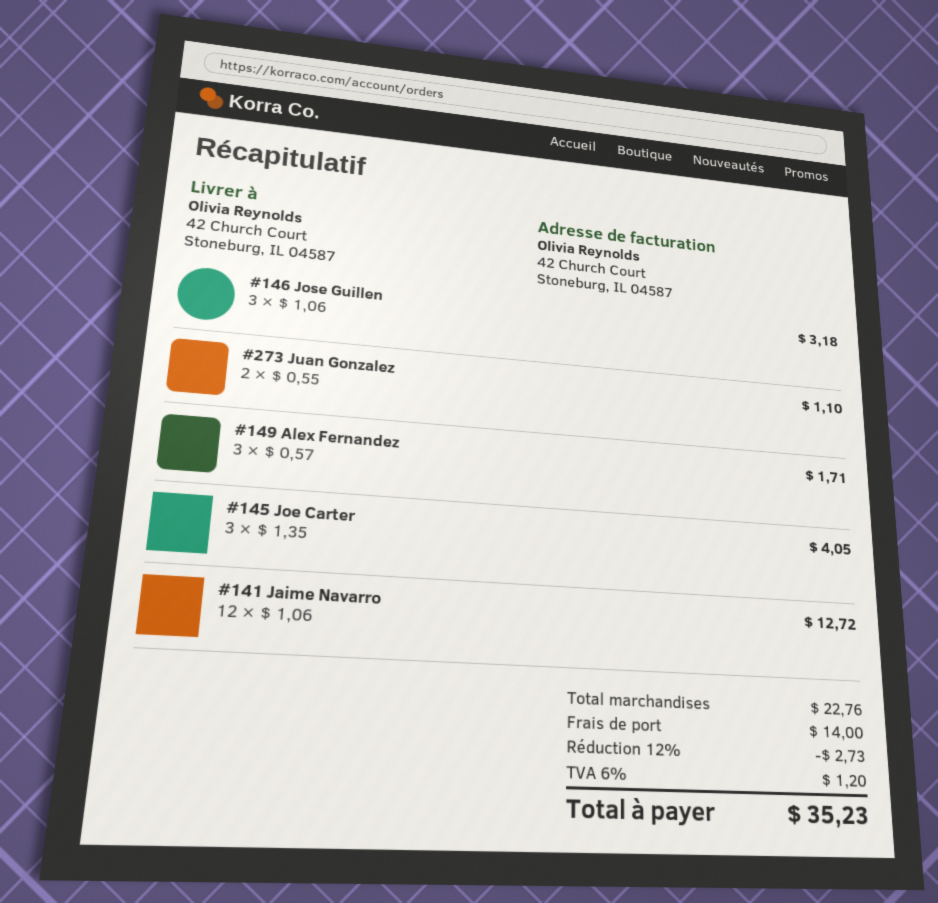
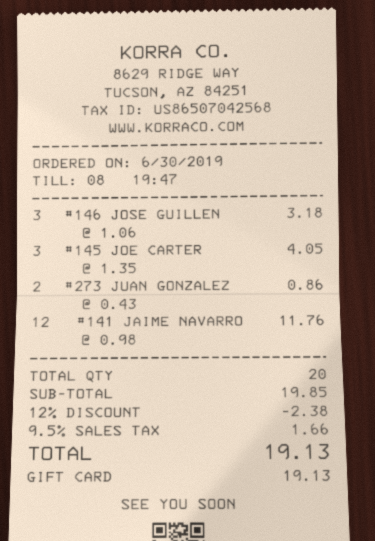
#273 Juan Gonzalez: 2 x 0.55 = 1.10 -> 2 x 0.43 = 0.86
#149 Alex Fernandez: 3 x 0.57 = 1.71 -> none
#141 Jaime Navarro: 12 x 1.06 = 12.72 -> 12 x 0.98 = 11.76
subtotal: 22.76 -> 19.85
discount: 12% = 2.73 -> 12% = 2.38
shipping: 14.00 -> none
tax: 6% = 1.20 -> 9.5% = 1.66
total: 35.23 -> 19.13

